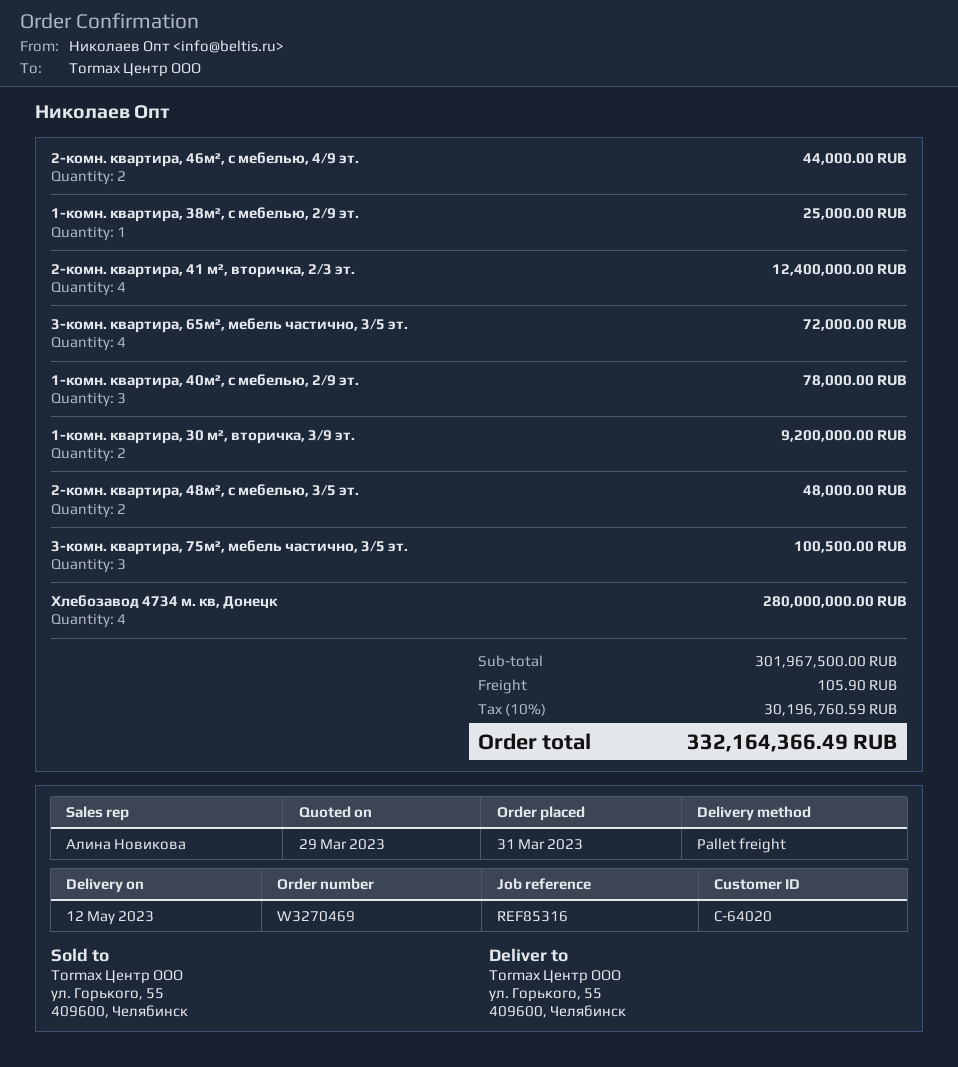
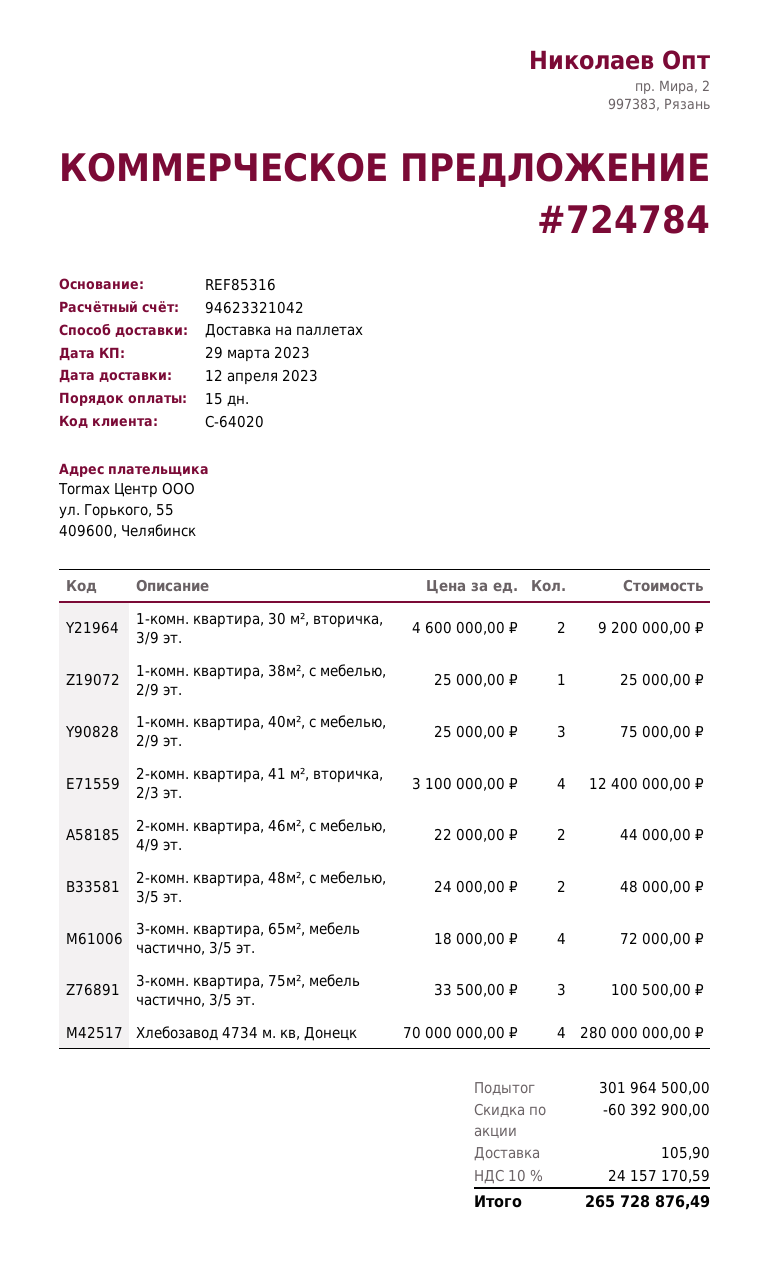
delivery date: 2023-05-12 -> 2023-04-12
1-комн. квартира, 40м², с мебелью, 2/9 эт.: 3 for 78000.00 -> 3 for 75000.00
subtotal: 301967500.00 -> 301964500.00
discount: none -> 60392900.00
tax: 10% = 30196760.59 -> 10% = 24157170.59
total: 332164366.49 -> 265728876.49

